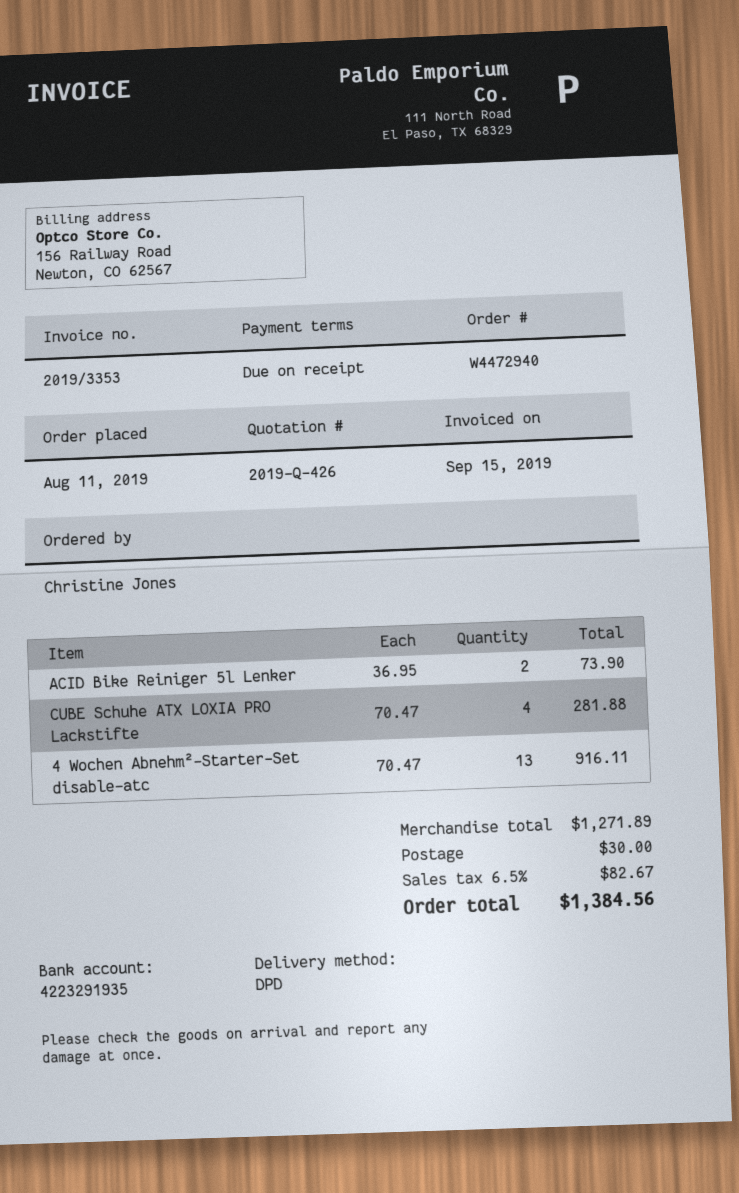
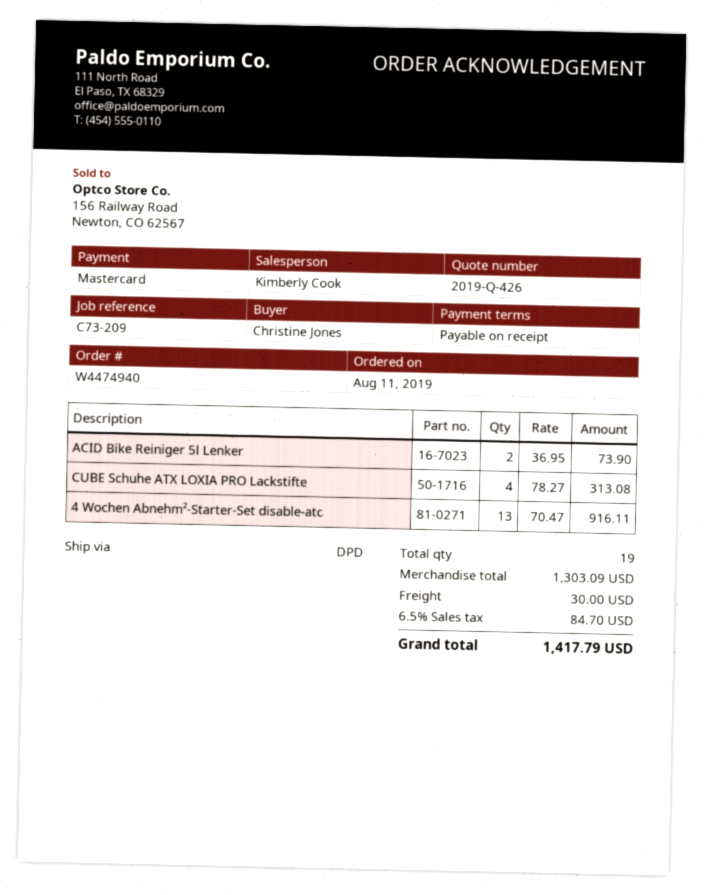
order number: W4472940 -> W4474940
CUBE Schuhe ATX LOXIA PRO Lackstifte: 4 x 70.47 = 281.88 -> 4 x 78.27 = 313.08
subtotal: 1271.89 -> 1303.09
tax: 6.5% = 82.67 -> 6.5% = 84.70
total: 1384.56 -> 1417.79

